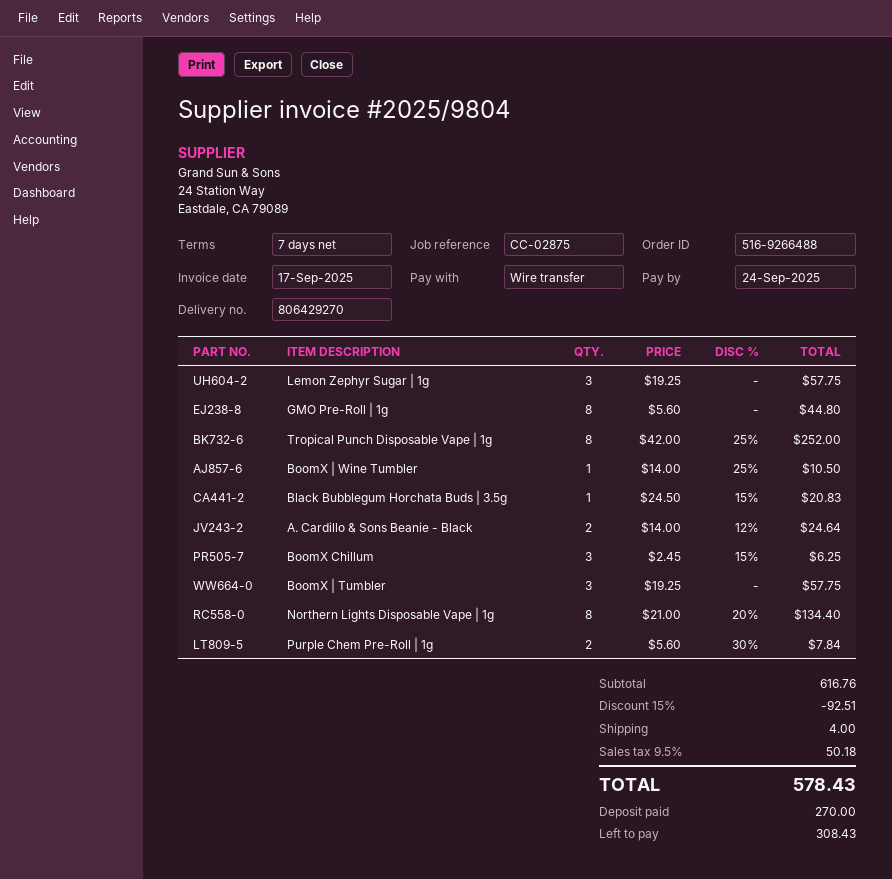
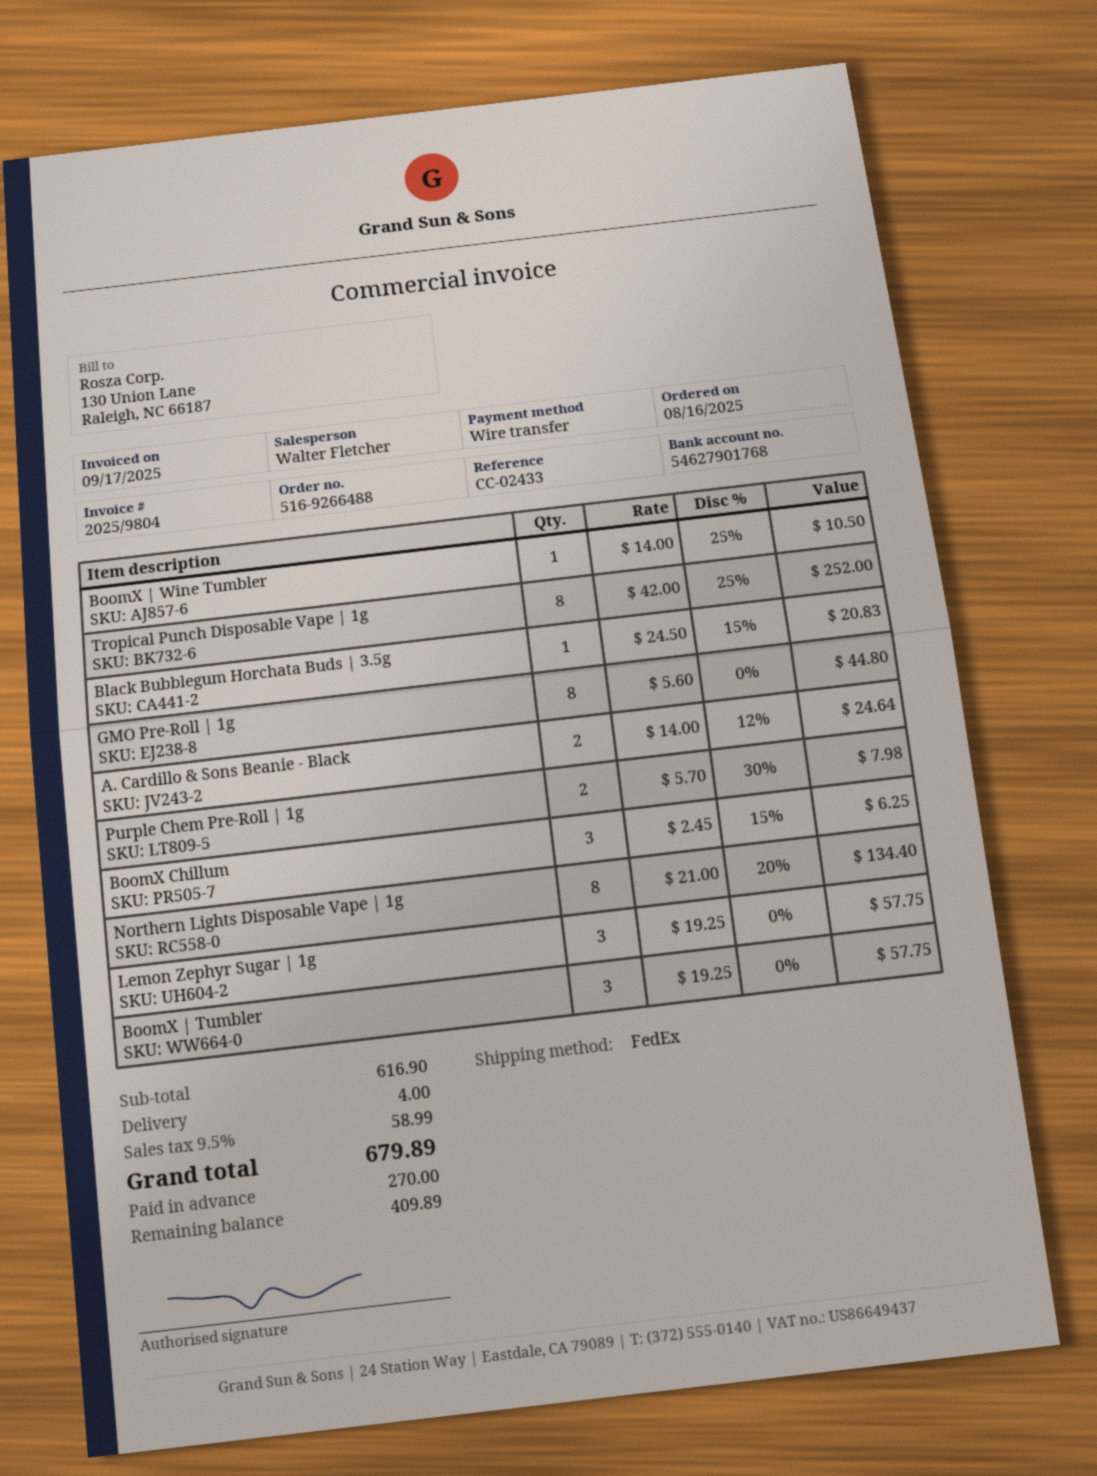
reference: CC-02875 -> CC-02433
Purple Chem Pre-Roll | 1g: 2 x 5.60 - 30% = 7.84 -> 2 x 5.70 - 30% = 7.98
subtotal: 616.76 -> 616.90
discount: 15% = 92.51 -> none
tax: 9.5% = 50.18 -> 9.5% = 58.99
total: 578.43 -> 679.89
balance: 308.43 -> 409.89

